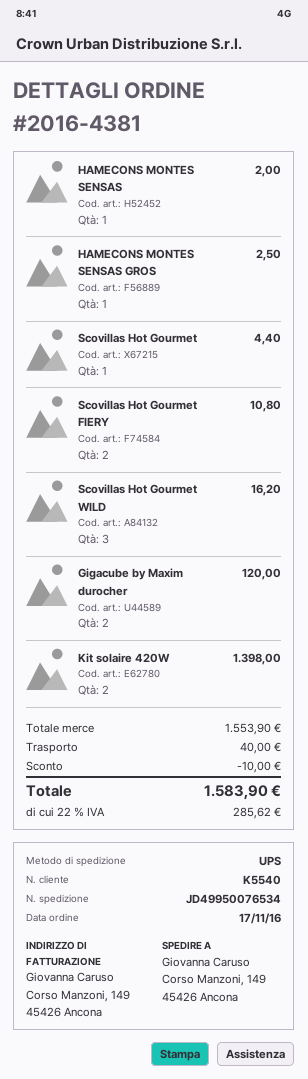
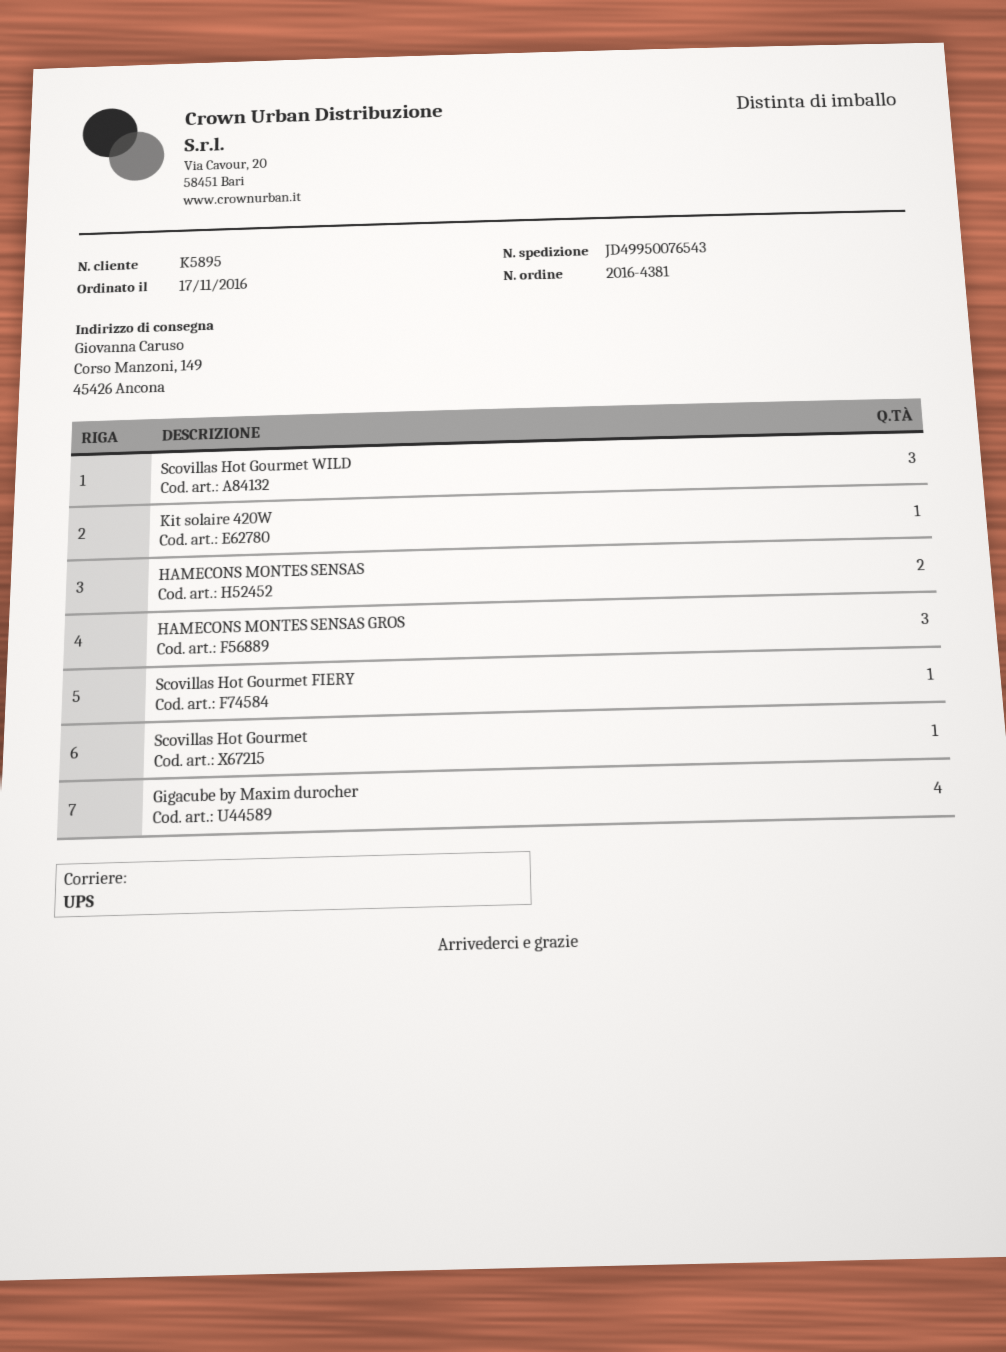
customer number: K5540 -> K5895
tracking number: JD49950076534 -> JD49950076543
HAMECONS MONTES SENSAS: 1 -> 2
HAMECONS MONTES SENSAS GROS: 1 -> 3
Scovillas Hot Gourmet FIERY: 2 -> 1
Gigacube by Maxim durocher: 2 -> 4
Kit solaire 420W: 2 -> 1

